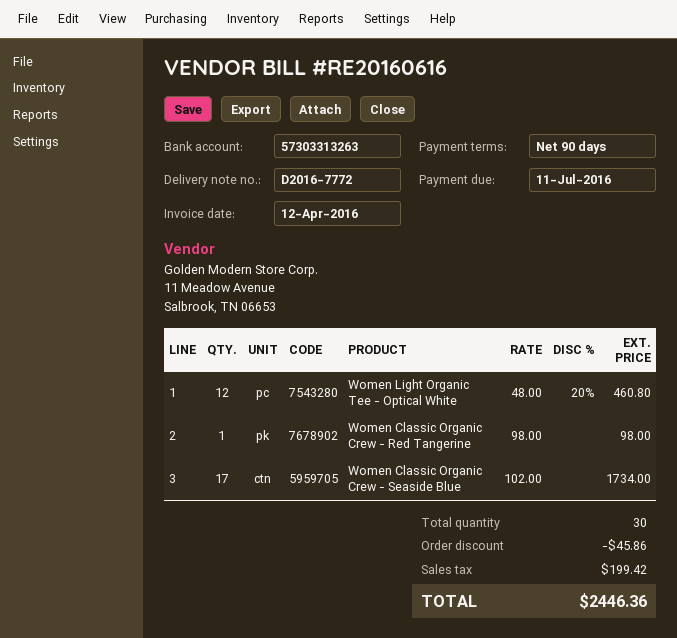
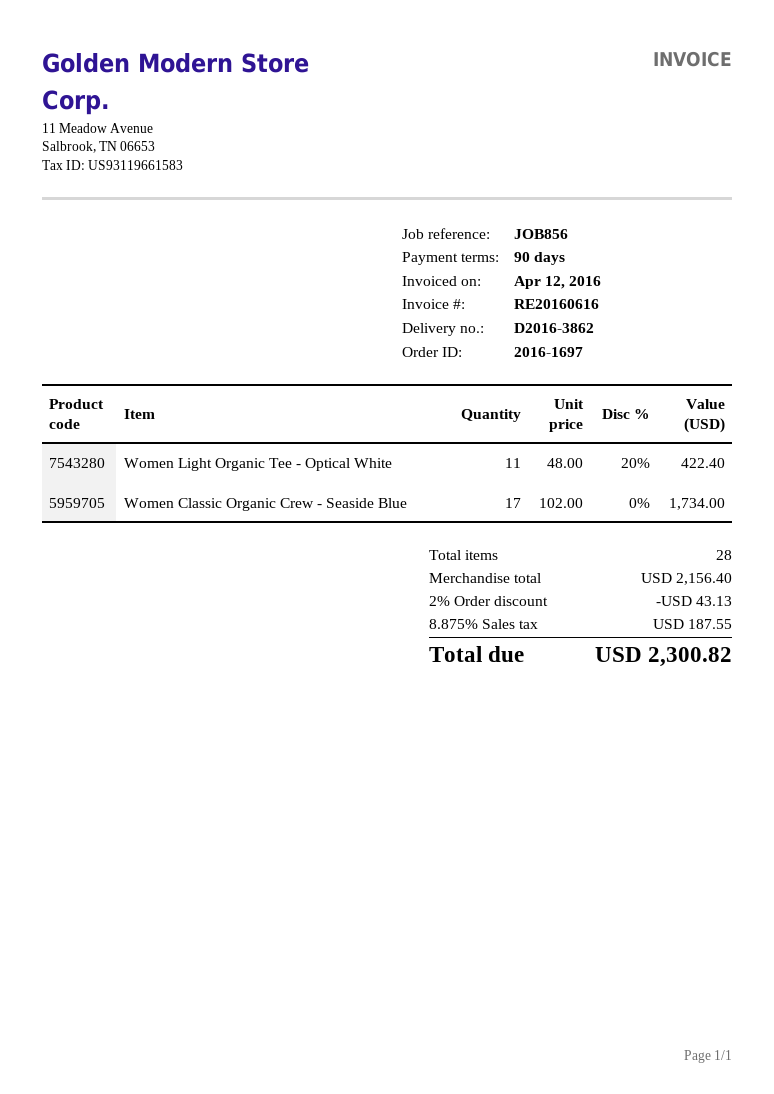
delivery note number: D2016-7772 -> D2016-3862
Women Light Organic Tee - Optical White: 12 x 48.00 - 20% = 460.80 -> 11 x 48.00 - 20% = 422.40
Women Classic Organic Crew - Red Tangerine: 1 x 98.00 = 98.00 -> none
total quantity: 30 -> 28
discount: 45.86 -> 43.13
tax: 199.42 -> 187.55
total: 2446.36 -> 2300.82

